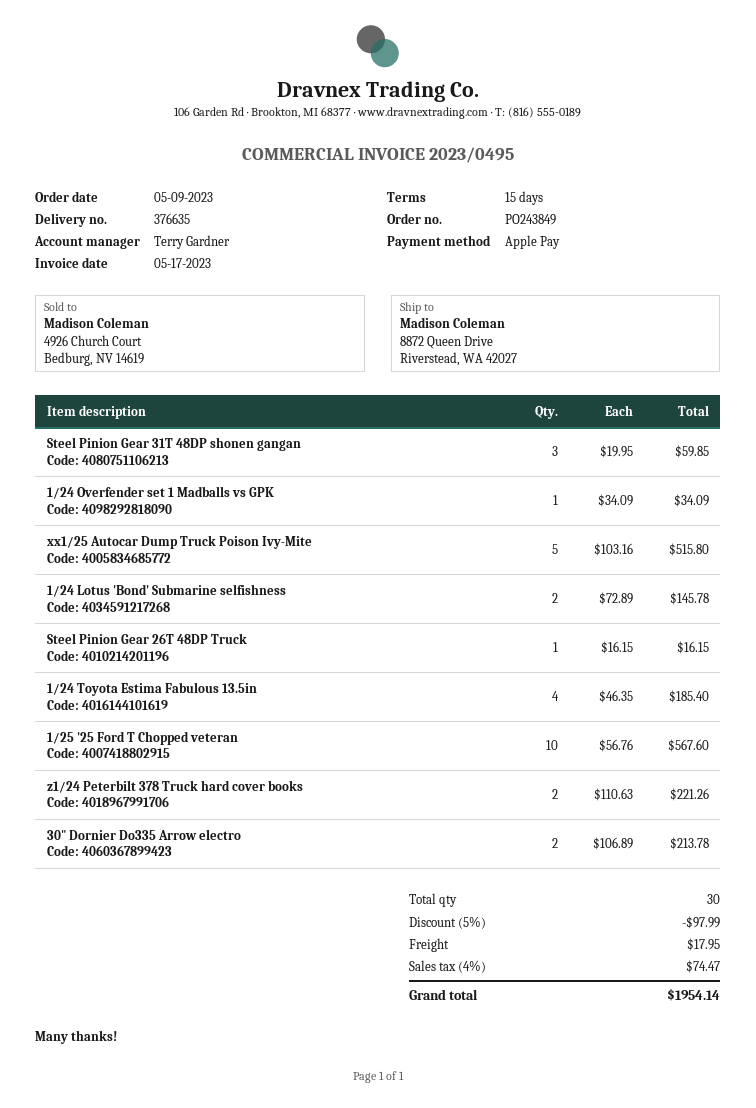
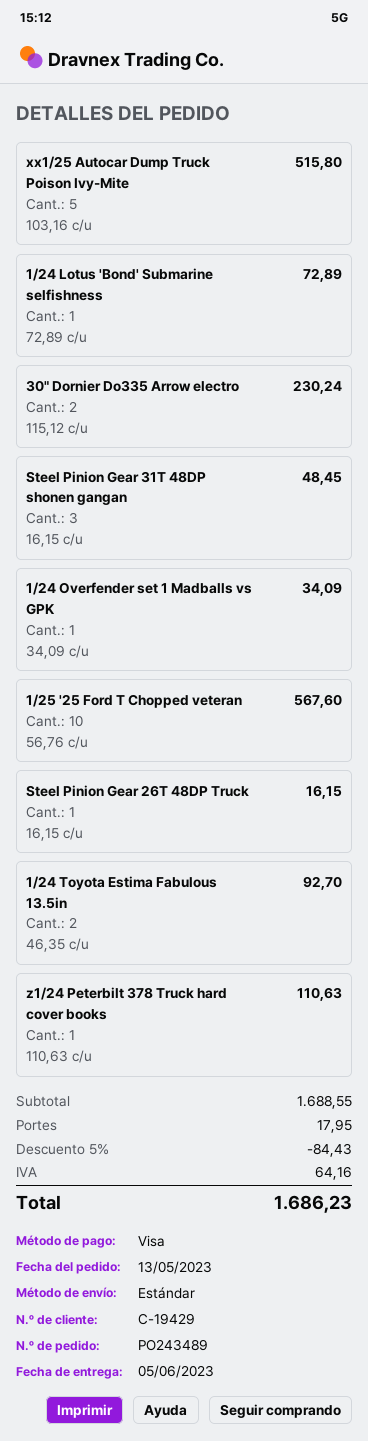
order number: PO243849 -> PO243489
order date: 2023-05-09 -> 2023-05-13
payment method: Apple Pay -> Visa
Steel Pinion Gear 31T 48DP shonen gangan: 3 x 19.95 = 59.85 -> 3 x 16.15 = 48.45
1/24 Lotus 'Bond' Submarine selfishness: 2 x 72.89 = 145.78 -> 1 x 72.89 = 72.89
1/24 Toyota Estima Fabulous 13.5in: 4 x 46.35 = 185.40 -> 2 x 46.35 = 92.70
z1/24 Peterbilt 378 Truck hard cover books: 2 x 110.63 = 221.26 -> 1 x 110.63 = 110.63
30" Dornier Do335 Arrow electro: 2 x 106.89 = 213.78 -> 2 x 115.12 = 230.24
discount: 5% = 97.99 -> 5% = 84.43
tax: 74.47 -> 64.16
total: 1954.14 -> 1686.23

